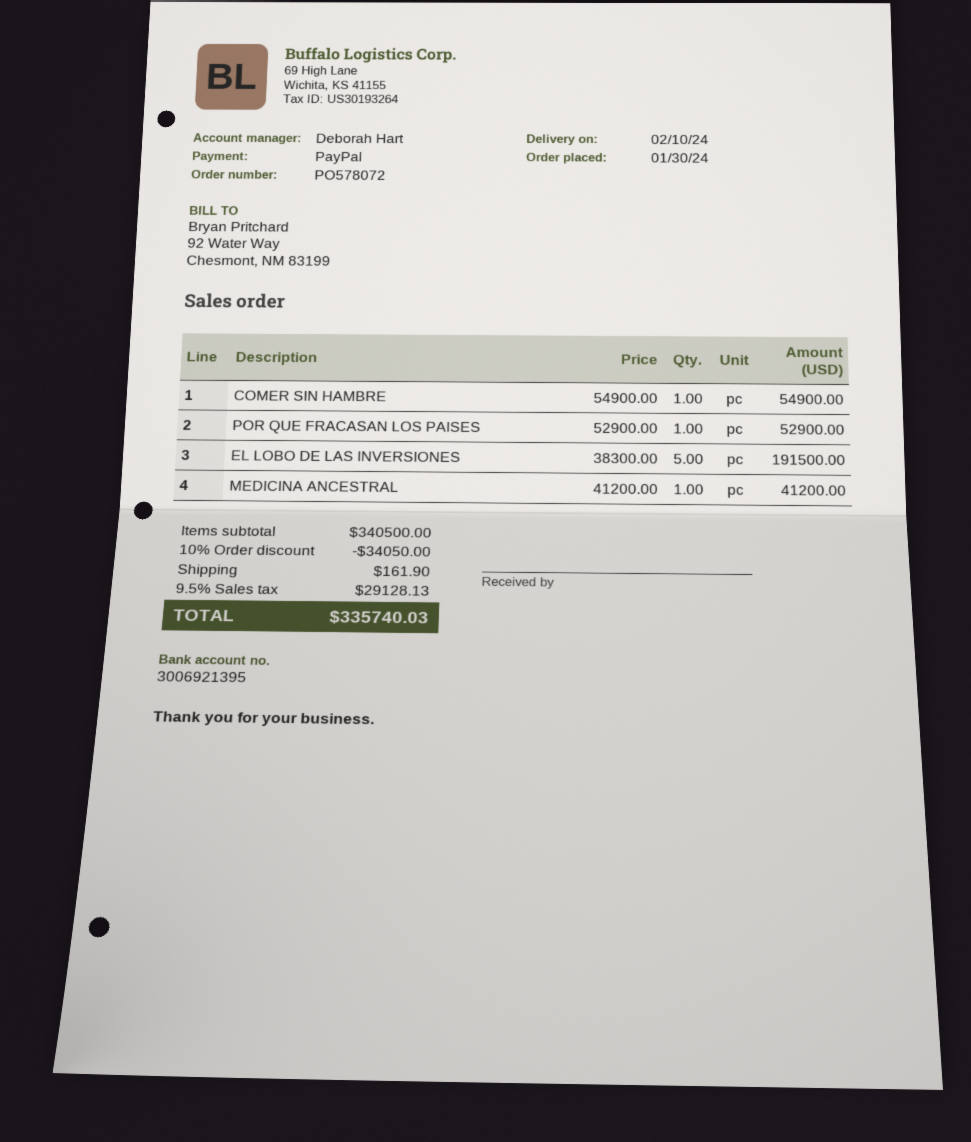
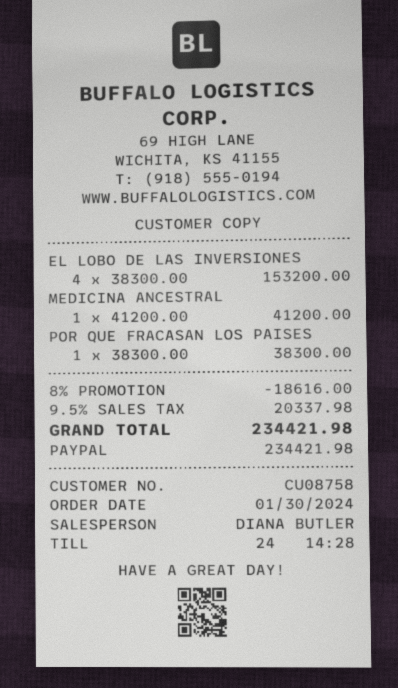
sales rep: Deborah Hart -> DIANA BUTLER
COMER SIN HAMBRE: 1 x 54900.00 = 54900.00 -> none
POR QUE FRACASAN LOS PAISES: 1 x 52900.00 = 52900.00 -> 1 x 38300.00 = 38300.00
EL LOBO DE LAS INVERSIONES: 5 x 38300.00 = 191500.00 -> 4 x 38300.00 = 153200.00
discount: 10% = 34050.00 -> 8% = 18616.00
shipping: 161.90 -> none
tax: 9.5% = 29128.13 -> 9.5% = 20337.98
total: 335740.03 -> 234421.98

